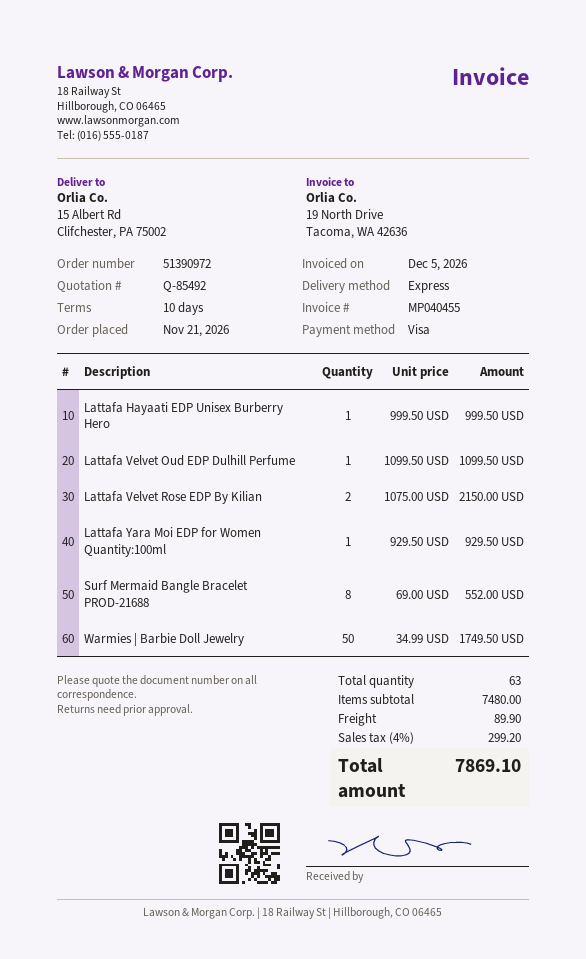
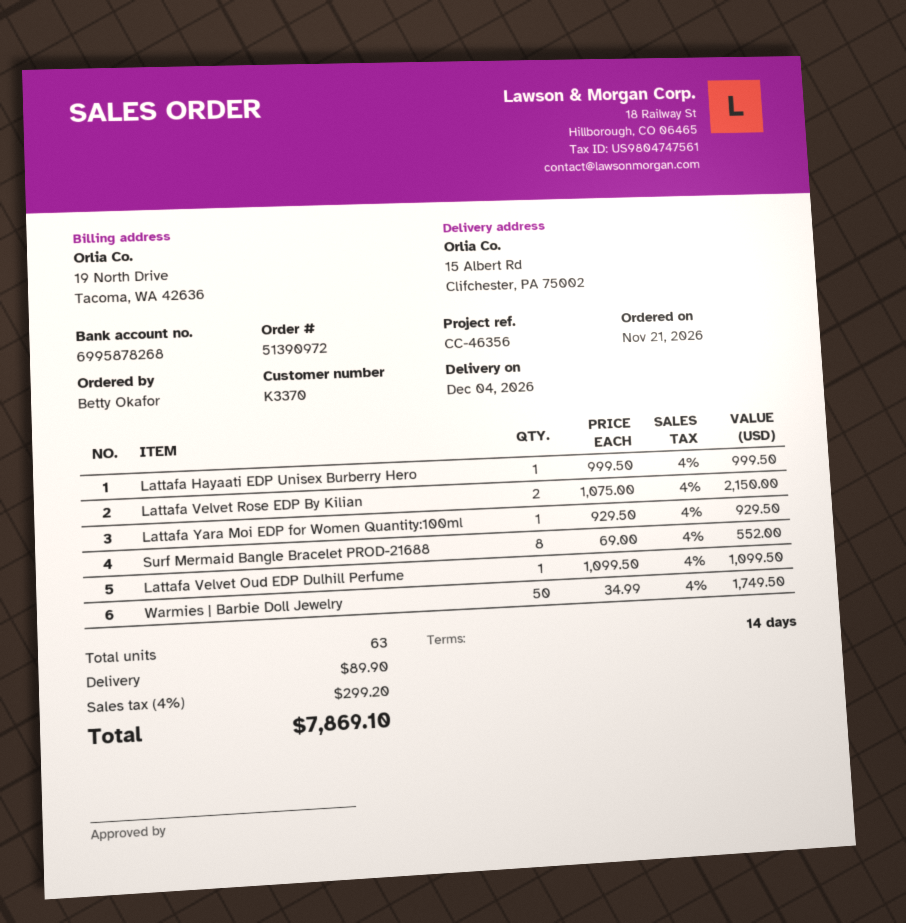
payment terms: 10 days -> 14 days

